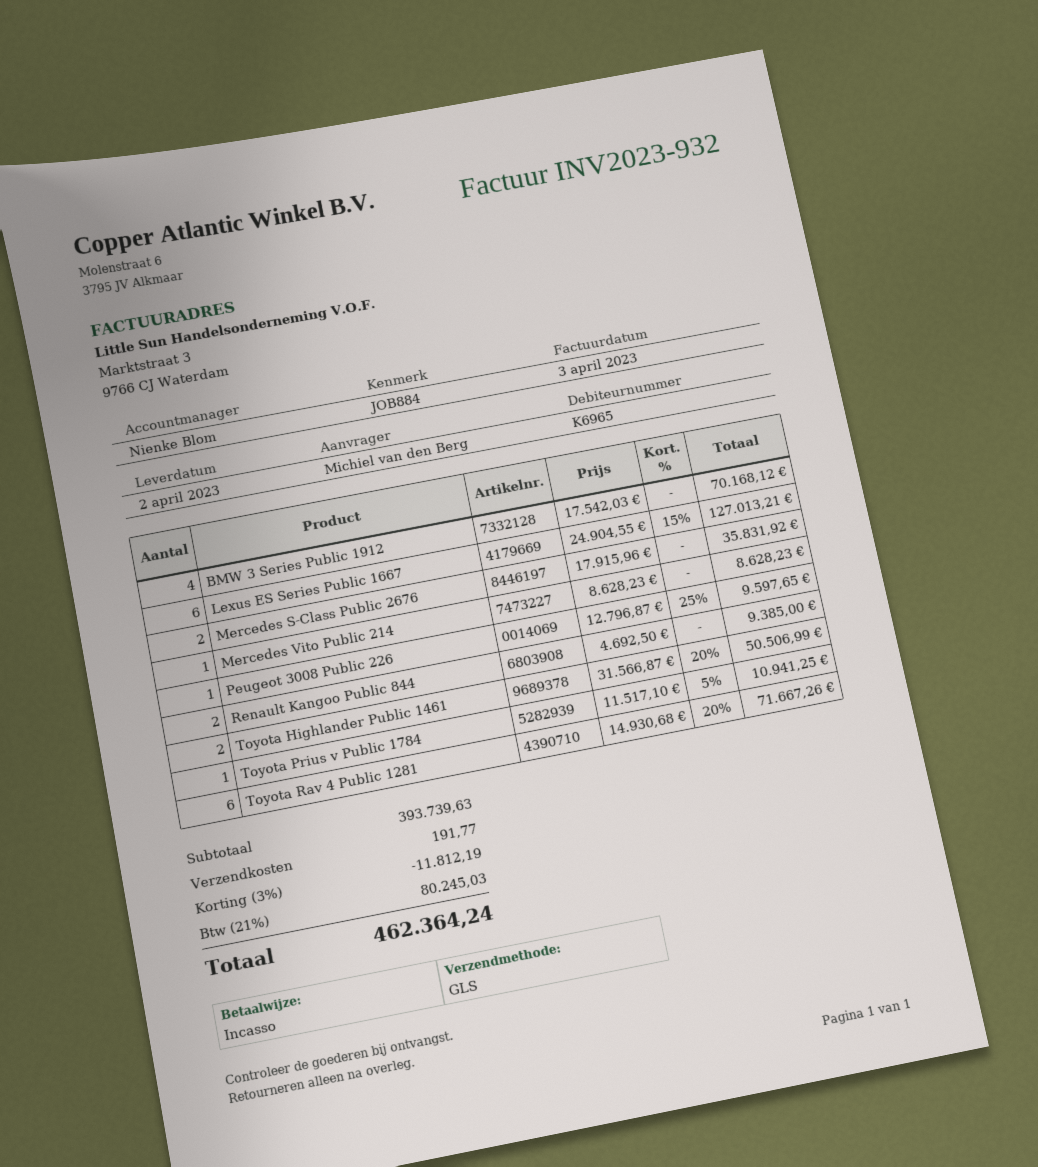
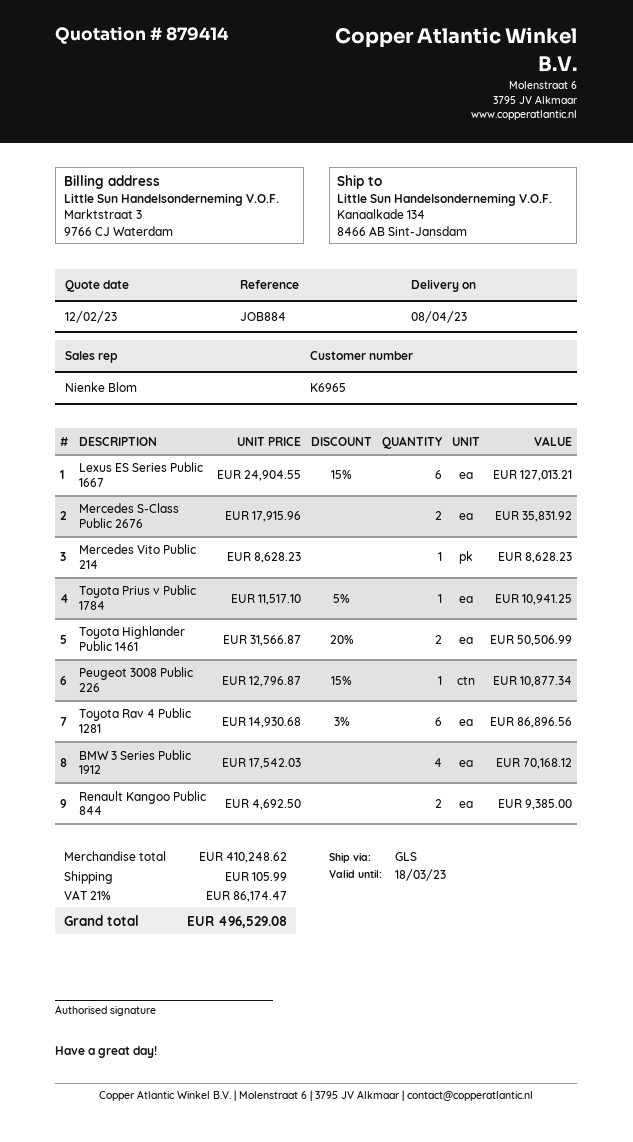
delivery date: 2023-04-02 -> 2023-04-08
Peugeot 3008 Public 226: 1 x 12796.87 - 25% = 9597.65 -> 1 x 12796.87 - 15% = 10877.34
Toyota Rav 4 Public 1281: 6 x 14930.68 - 20% = 71667.26 -> 6 x 14930.68 - 3% = 86896.56
subtotal: 393739.63 -> 410248.62
discount: 3% = 11812.19 -> none
shipping: 191.77 -> 105.99
tax: 21% = 80245.03 -> 21% = 86174.47
total: 462364.24 -> 496529.08

